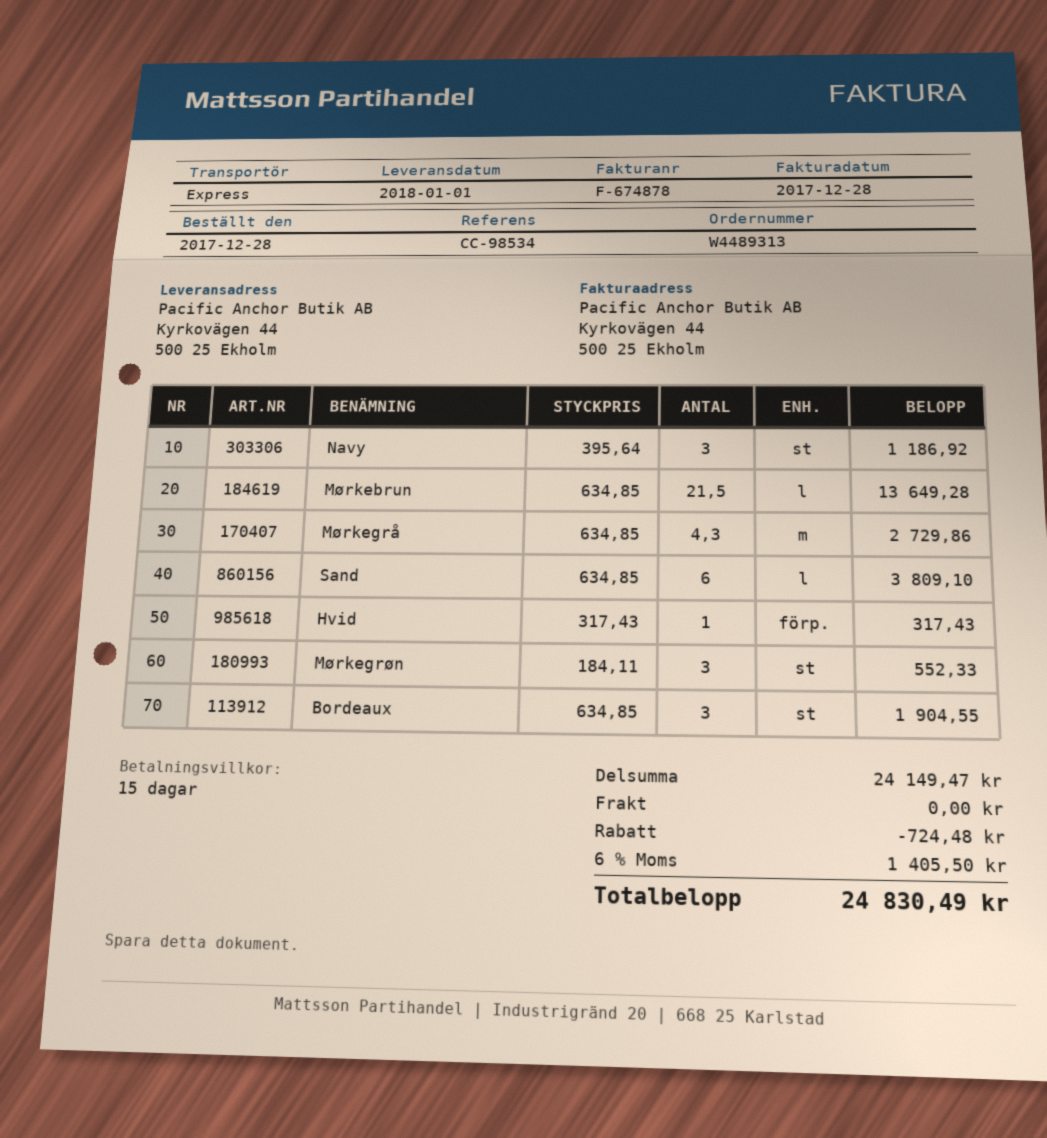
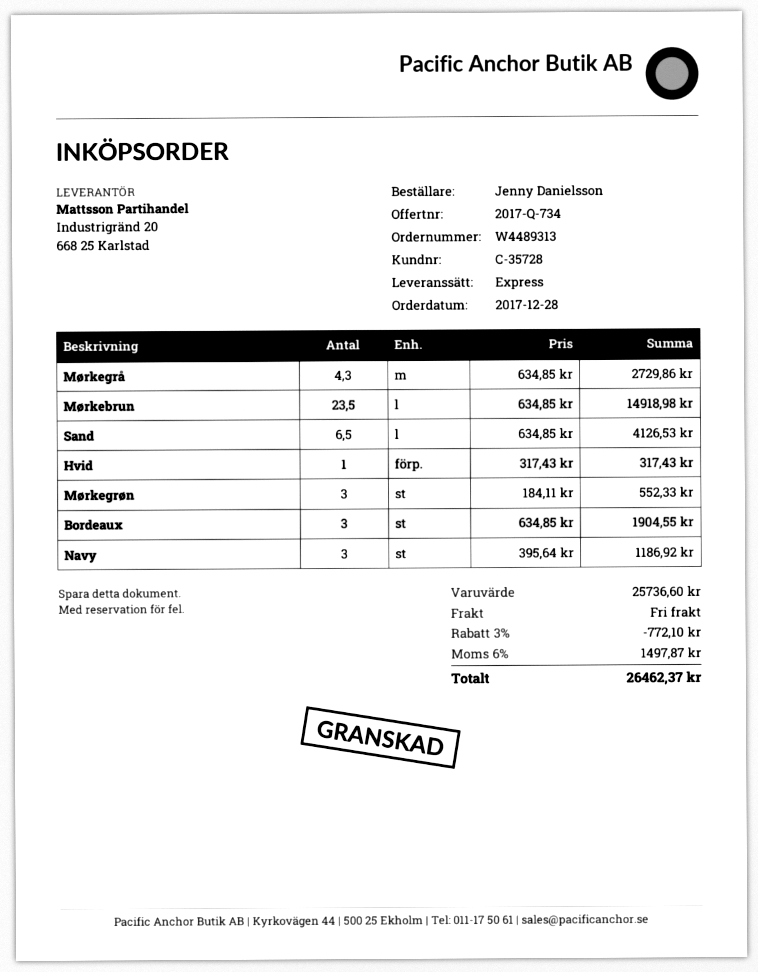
Mørkebrun: 21.5 x 634.85 = 13649.28 -> 23.5 x 634.85 = 14918.98
Sand: 6 x 634.85 = 3809.10 -> 6.5 x 634.85 = 4126.53
subtotal: 24149.47 -> 25736.60
discount: 724.48 -> 772.10
tax: 6% = 1405.50 -> 6% = 1497.87
total: 24830.49 -> 26462.37

